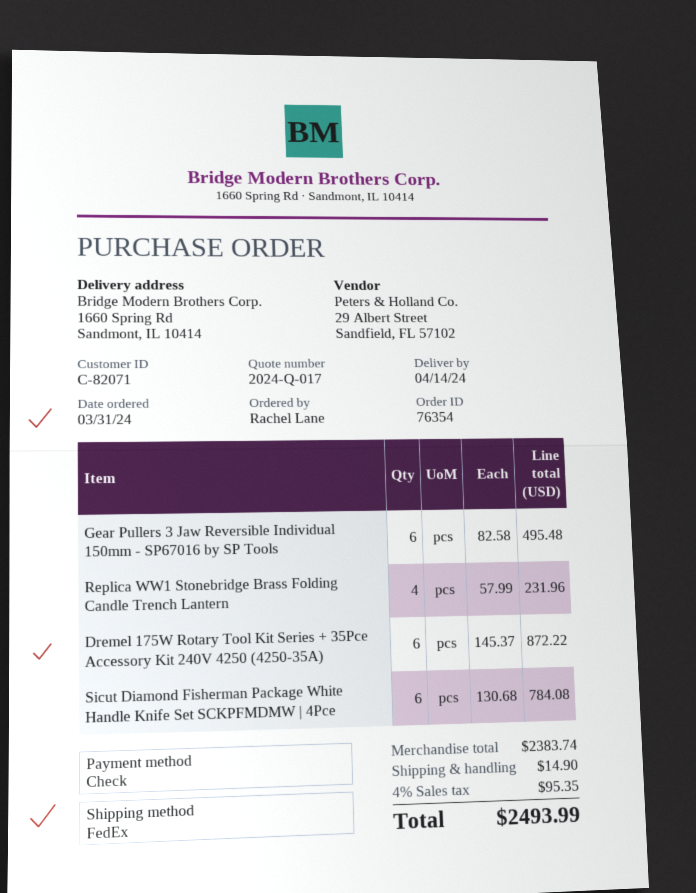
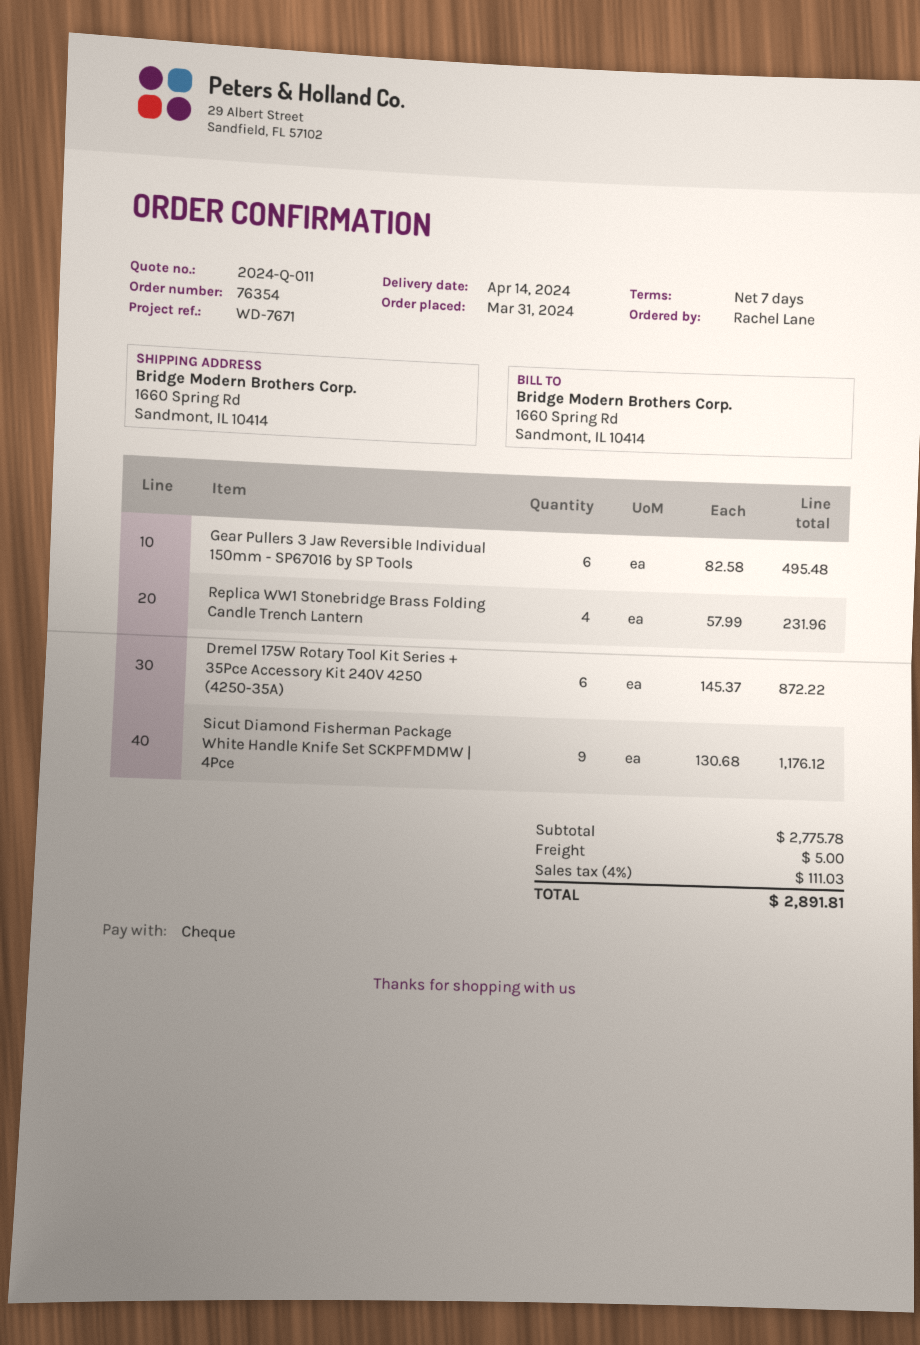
quote number: 2024-Q-017 -> 2024-Q-011
Sicut Diamond Fisherman Package White Handle Knife Set SCKPFMDMW | 4Pce: 6 x 130.68 = 784.08 -> 9 x 130.68 = 1176.12
subtotal: 2383.74 -> 2775.78
shipping: 14.90 -> 5.00
tax: 4% = 95.35 -> 4% = 111.03
total: 2493.99 -> 2891.81

